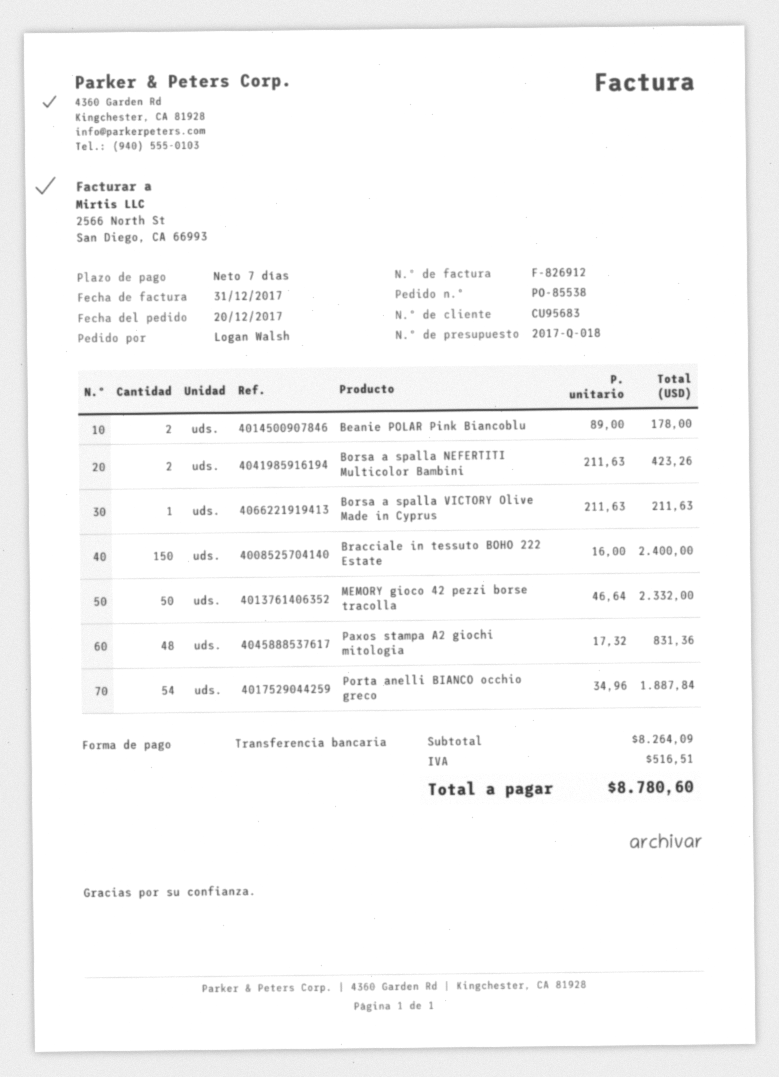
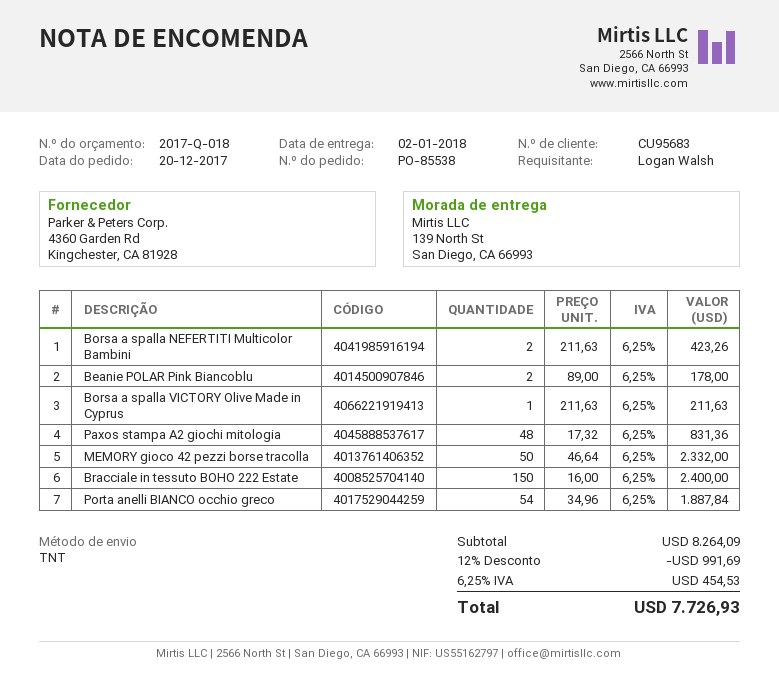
discount: none -> 12% = 991.69
tax: 516.51 -> 454.53
total: 8780.60 -> 7726.93

